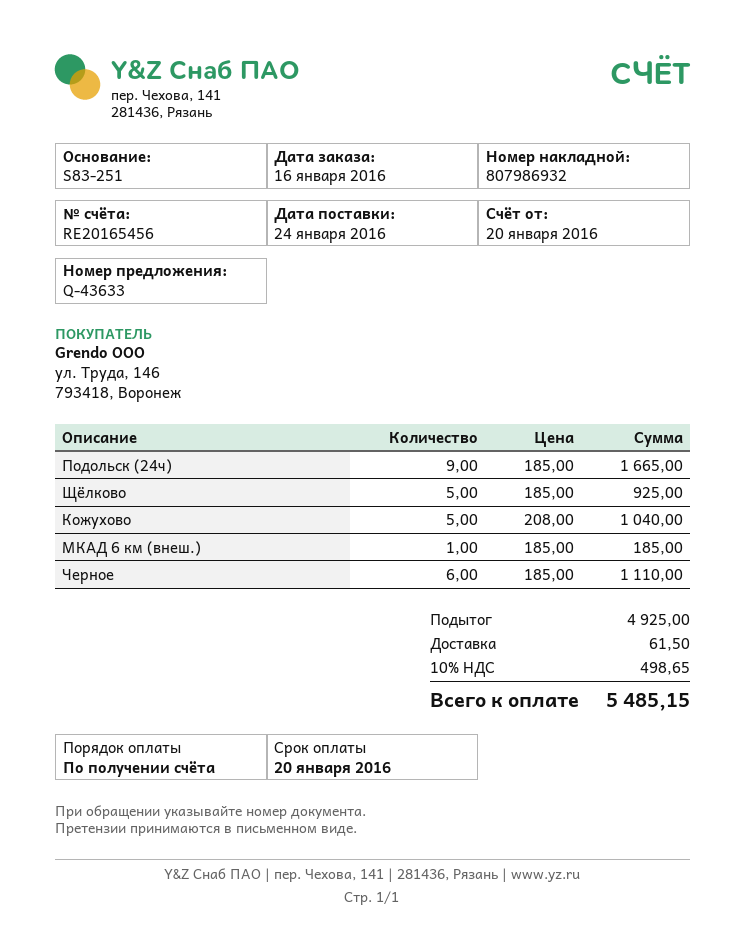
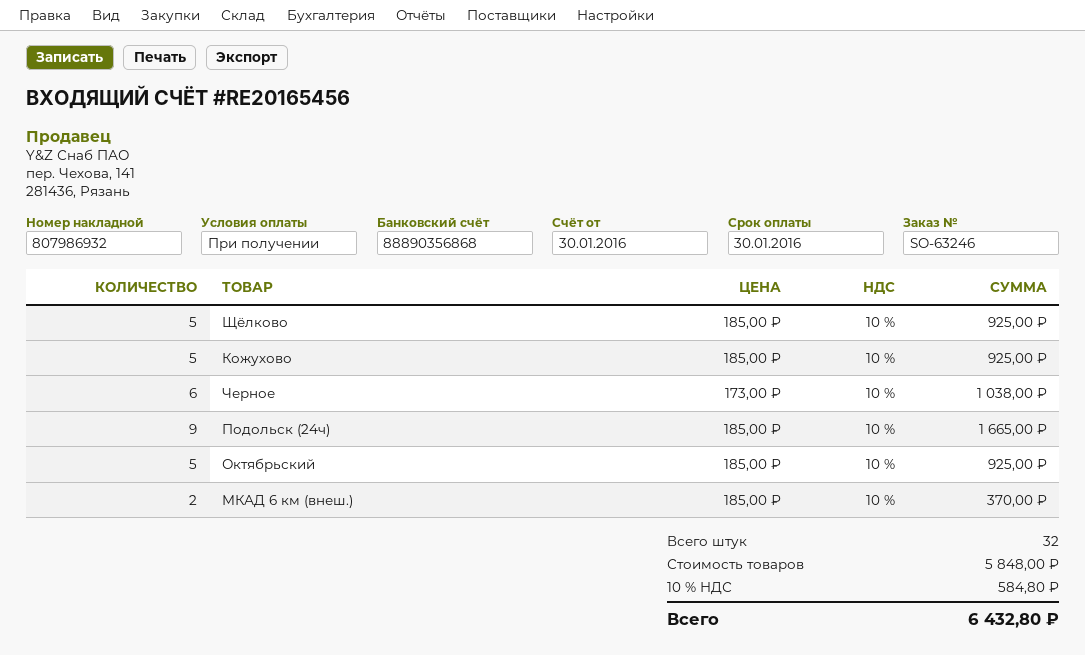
invoice date: 2016-01-20 -> 2016-01-30
due date: 2016-01-20 -> 2016-01-30
Кожухово: 5 x 208.00 = 1040.00 -> 5 x 185.00 = 925.00
МКАД 6 км (внеш.): 1 x 185.00 = 185.00 -> 2 x 185.00 = 370.00
Черное: 6 x 185.00 = 1110.00 -> 6 x 173.00 = 1038.00
Октябрьский: none -> 5 x 185.00 = 925.00
subtotal: 4925.00 -> 5848.00
shipping: 61.50 -> none
tax: 10% = 498.65 -> 10% = 584.80
total: 5485.15 -> 6432.80

